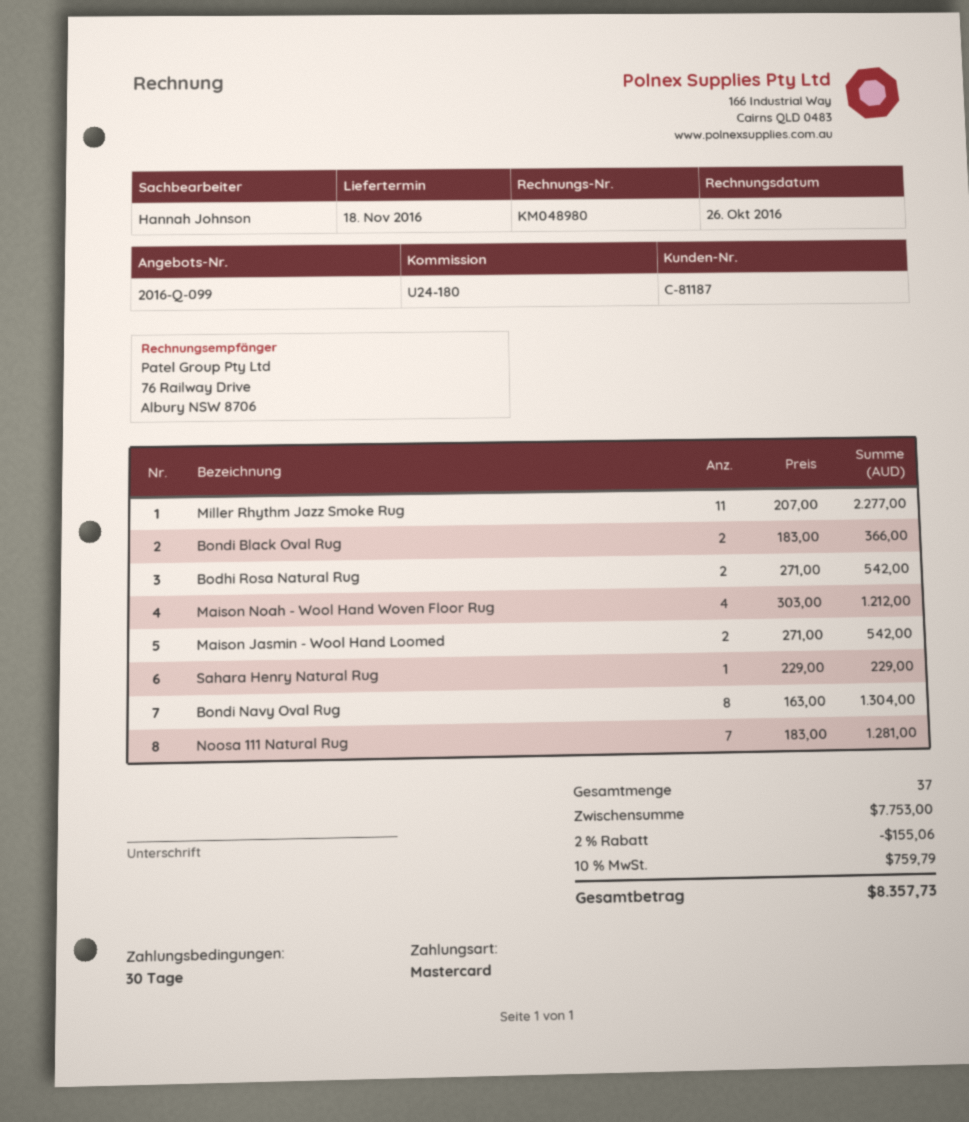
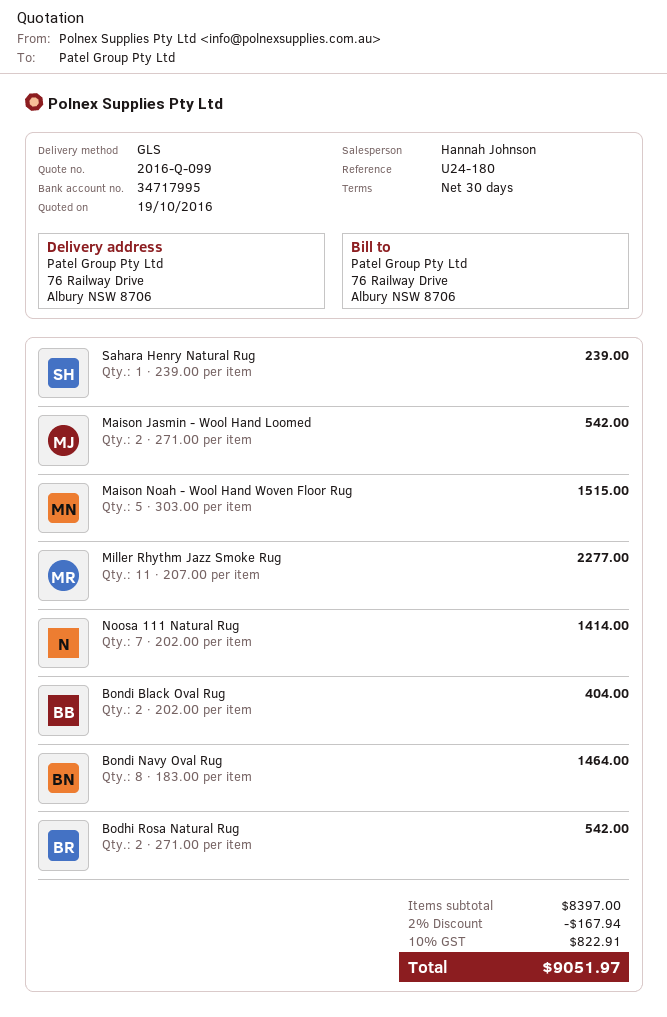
Bondi Black Oval Rug: 2 x 183.00 = 366.00 -> 2 x 202.00 = 404.00
Maison Noah - Wool Hand Woven Floor Rug: 4 x 303.00 = 1212.00 -> 5 x 303.00 = 1515.00
Sahara Henry Natural Rug: 1 x 229.00 = 229.00 -> 1 x 239.00 = 239.00
Bondi Navy Oval Rug: 8 x 163.00 = 1304.00 -> 8 x 183.00 = 1464.00
Noosa 111 Natural Rug: 7 x 183.00 = 1281.00 -> 7 x 202.00 = 1414.00
subtotal: 7753.00 -> 8397.00
discount: 2% = 155.06 -> 2% = 167.94
tax: 10% = 759.79 -> 10% = 822.91
total: 8357.73 -> 9051.97

